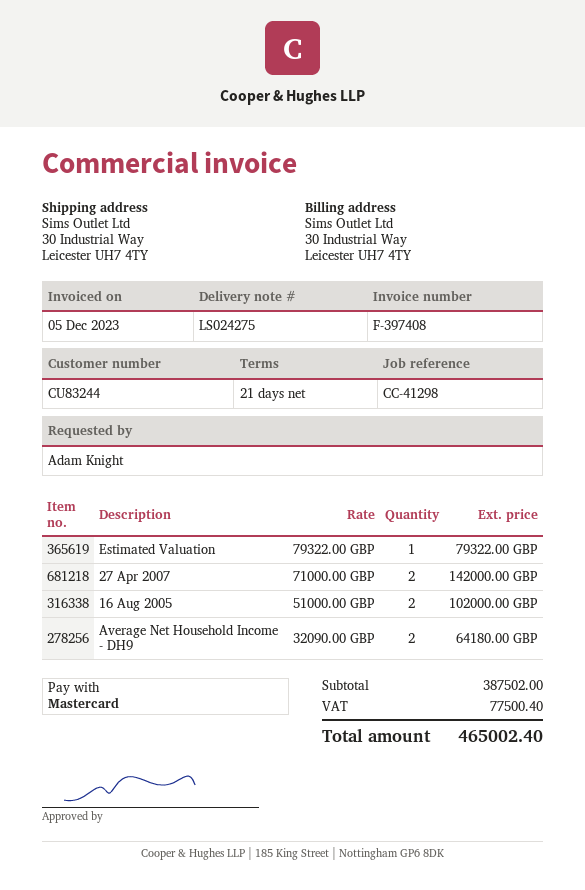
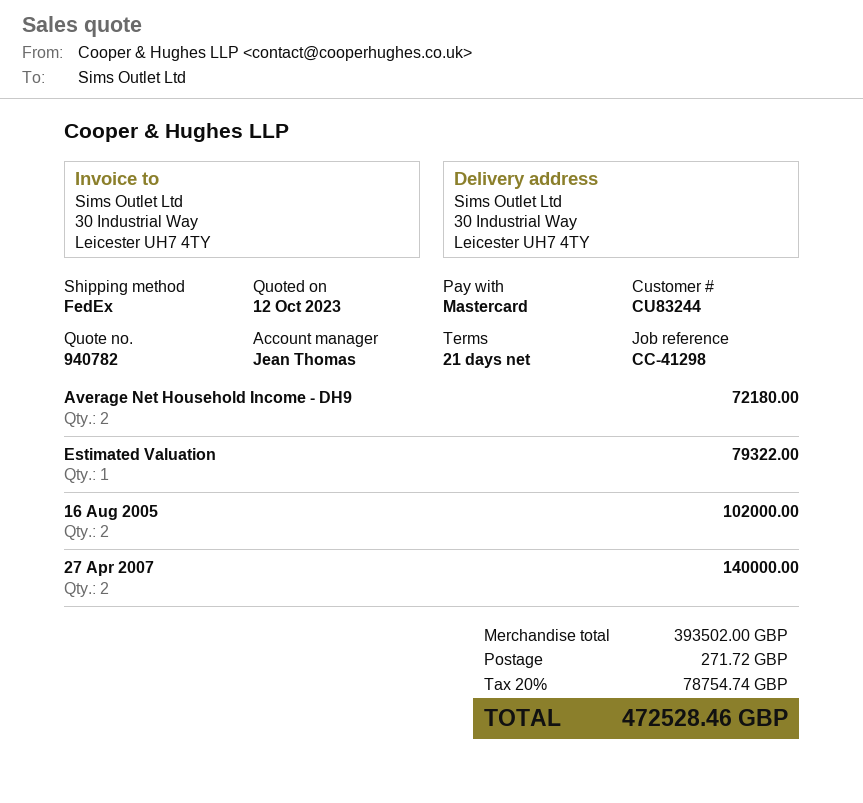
27 Apr 2007: 2 for 142000.00 -> 2 for 140000.00
Average Net Household Income - DH9: 2 for 64180.00 -> 2 for 72180.00
subtotal: 387502.00 -> 393502.00
shipping: none -> 271.72
tax: 77500.40 -> 78754.74
total: 465002.40 -> 472528.46

